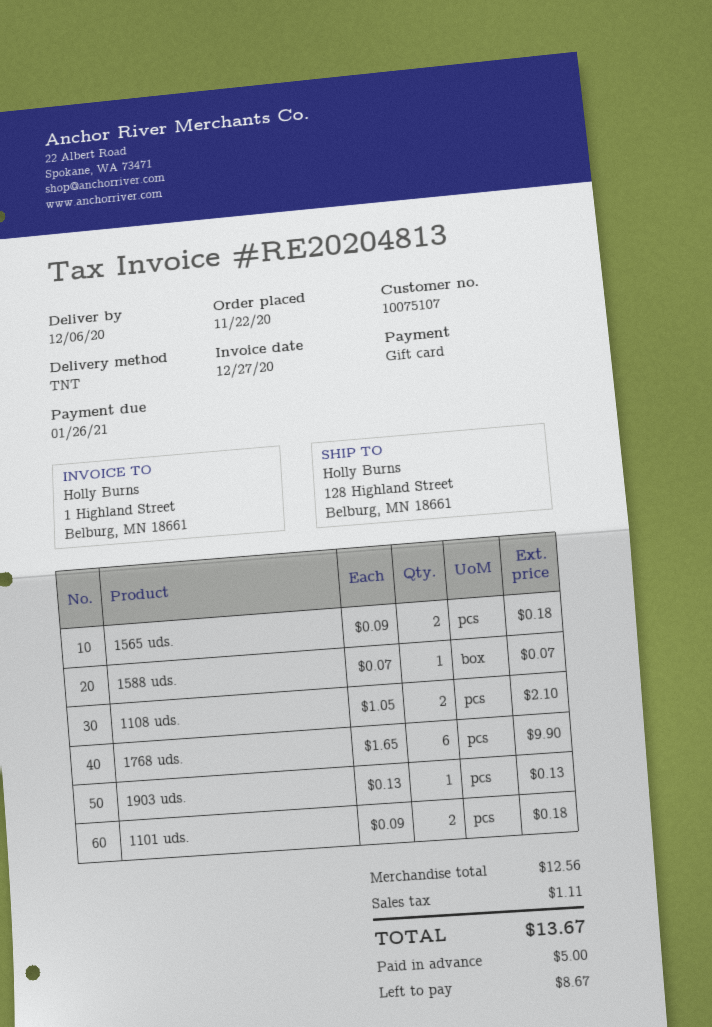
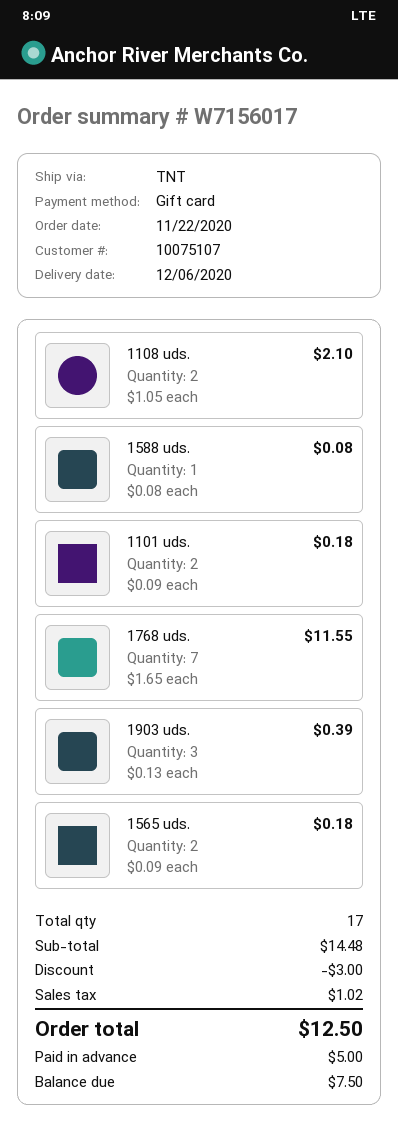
1588 uds.: 1 x 0.07 = 0.07 -> 1 x 0.08 = 0.08
1768 uds.: 6 x 1.65 = 9.90 -> 7 x 1.65 = 11.55
1903 uds.: 1 x 0.13 = 0.13 -> 3 x 0.13 = 0.39
subtotal: 12.56 -> 14.48
discount: none -> 3.00
tax: 1.11 -> 1.02
total: 13.67 -> 12.50
balance: 8.67 -> 7.50

